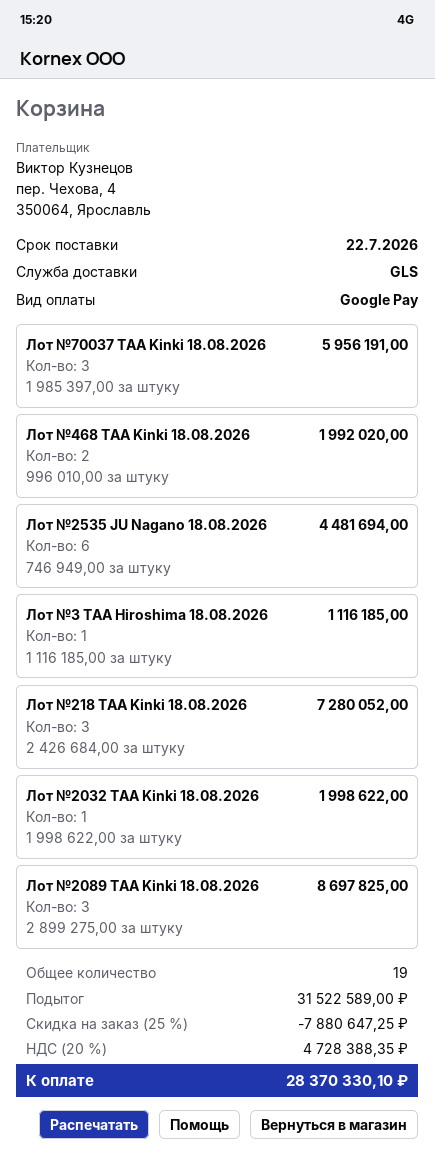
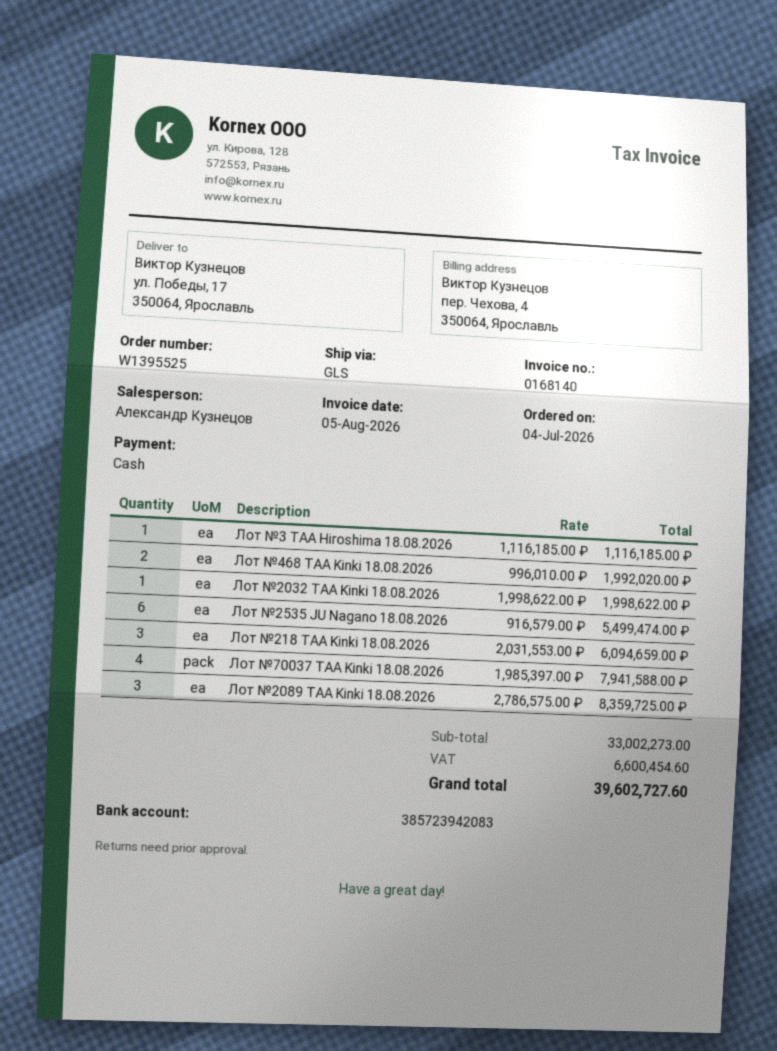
payment method: Google Pay -> cash
Лот №70037 TAA Kinki 18.08.2026: 3 x 1985397.00 = 5956191.00 -> 4 x 1985397.00 = 7941588.00
Лот №2535 JU Nagano 18.08.2026: 6 x 746949.00 = 4481694.00 -> 6 x 916579.00 = 5499474.00
Лот №218 TAA Kinki 18.08.2026: 3 x 2426684.00 = 7280052.00 -> 3 x 2031553.00 = 6094659.00
Лот №2089 TAA Kinki 18.08.2026: 3 x 2899275.00 = 8697825.00 -> 3 x 2786575.00 = 8359725.00
subtotal: 31522589.00 -> 33002273.00
discount: 25% = 7880647.25 -> none
tax: 4728388.35 -> 6600454.60
total: 28370330.10 -> 39602727.60

